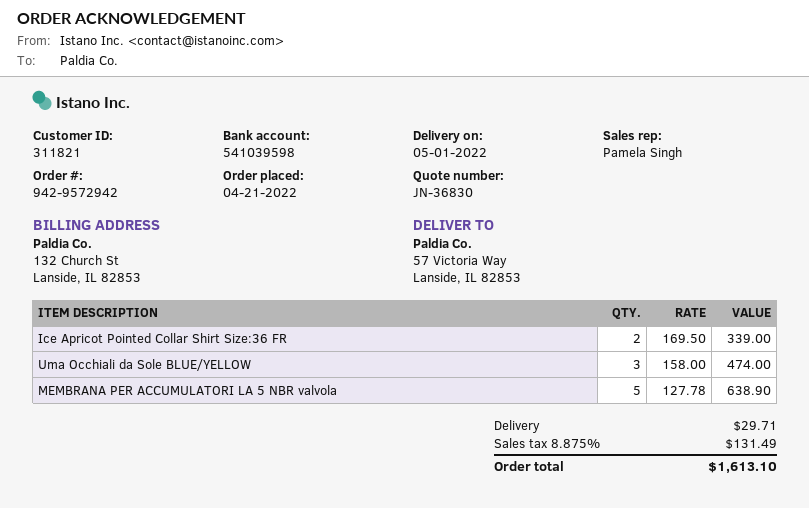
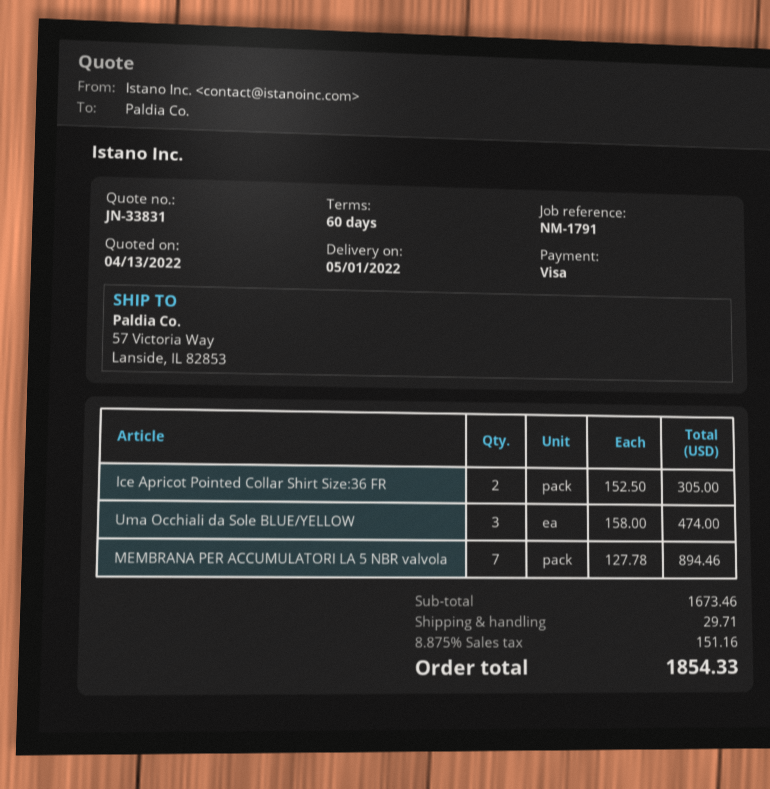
quote number: JN-36830 -> JN-33831
Ice Apricot Pointed Collar Shirt Size:36 FR: 2 x 169.50 = 339.00 -> 2 x 152.50 = 305.00
MEMBRANA PER ACCUMULATORI LA 5 NBR valvola: 5 x 127.78 = 638.90 -> 7 x 127.78 = 894.46
tax: 8.875% = 131.49 -> 8.875% = 151.16
total: 1613.10 -> 1854.33

